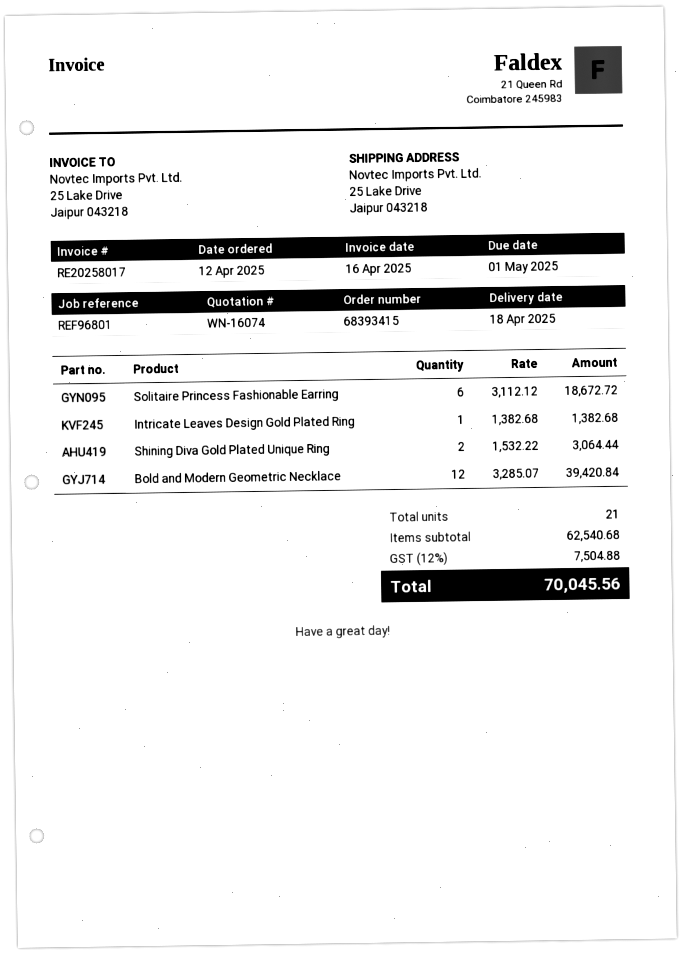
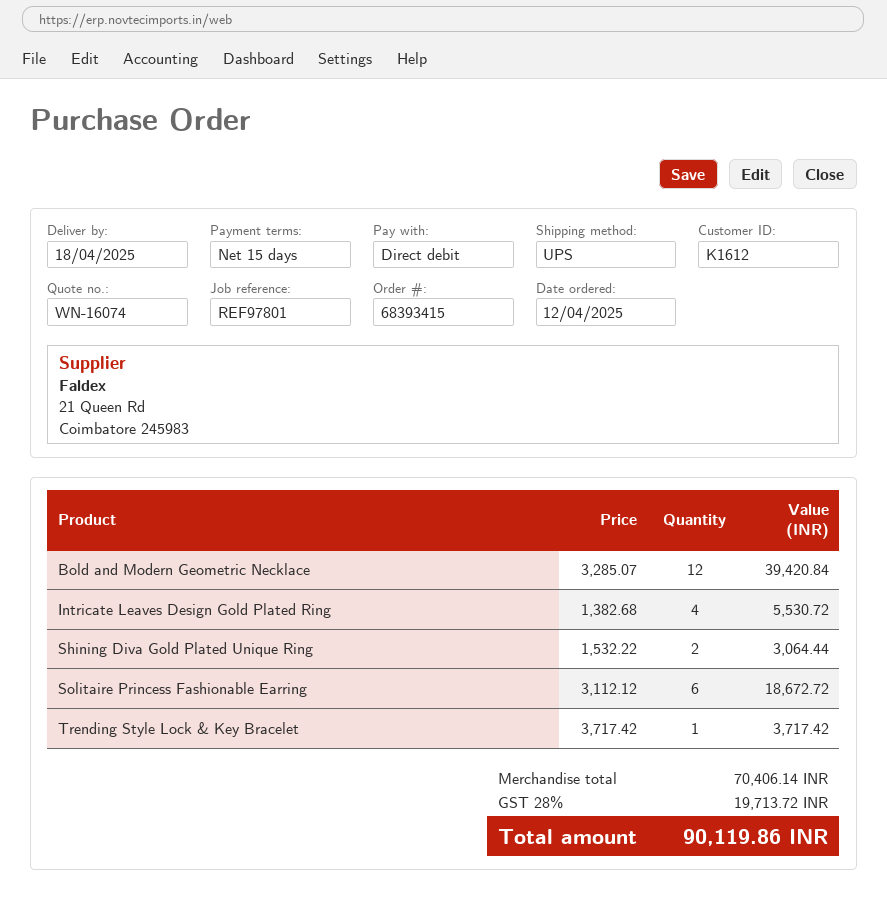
reference: REF96801 -> REF97801
Intricate Leaves Design Gold Plated Ring: 1 x 1382.68 = 1382.68 -> 4 x 1382.68 = 5530.72
Trending Style Lock & Key Bracelet: none -> 1 x 3717.42 = 3717.42
subtotal: 62540.68 -> 70406.14
tax: 12% = 7504.88 -> 28% = 19713.72
total: 70045.56 -> 90119.86

